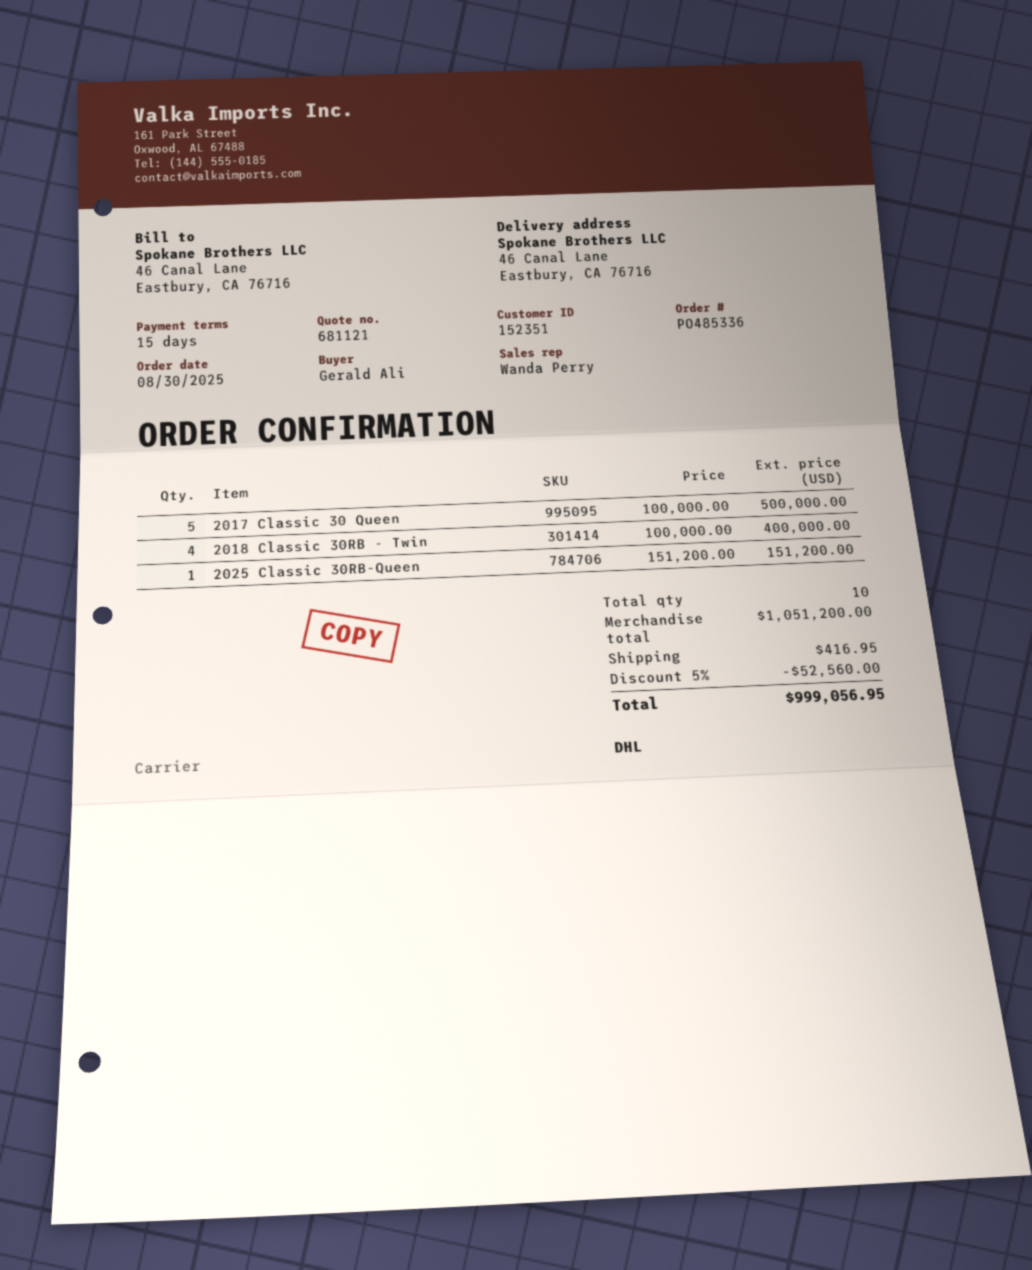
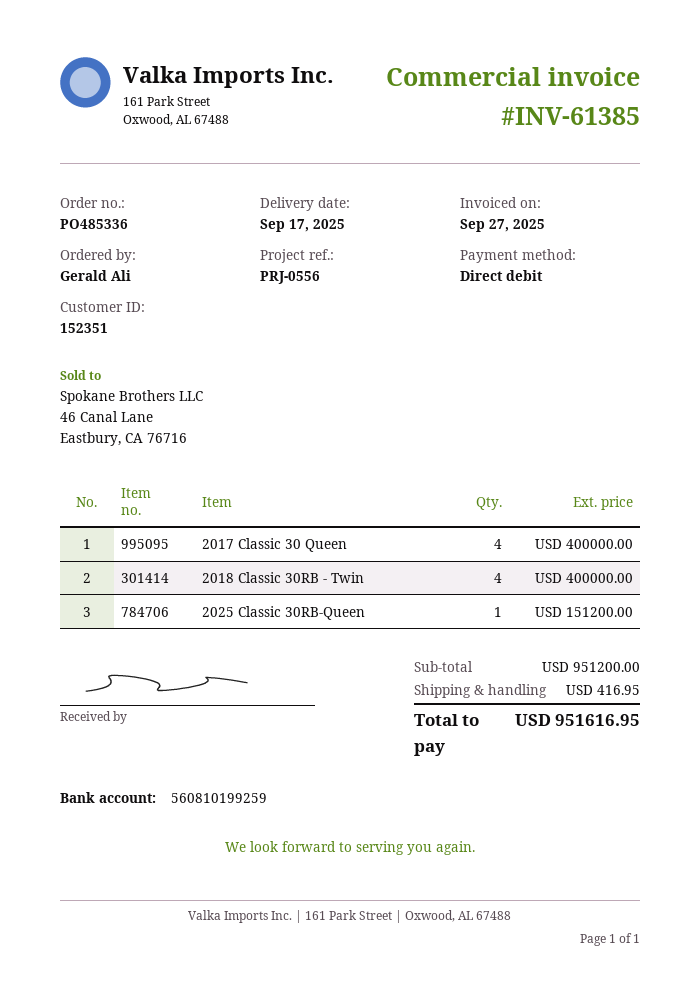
2017 Classic 30 Queen: 5 for 500000.00 -> 4 for 400000.00
subtotal: 1051200.00 -> 951200.00
discount: 5% = 52560.00 -> none
total: 999056.95 -> 951616.95

